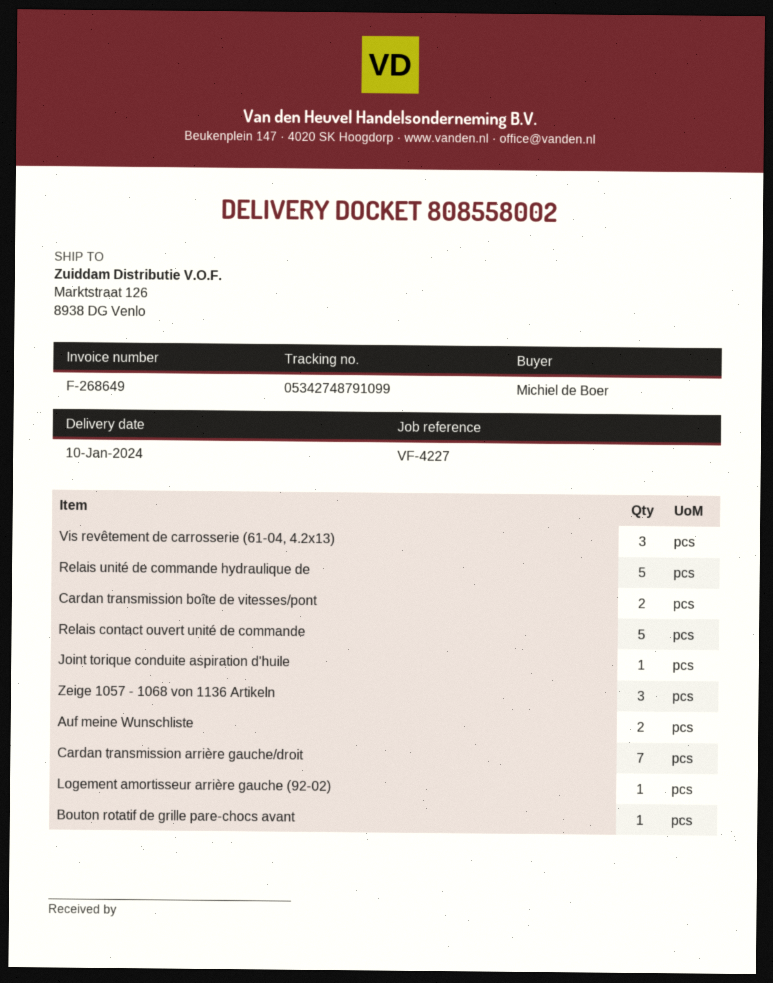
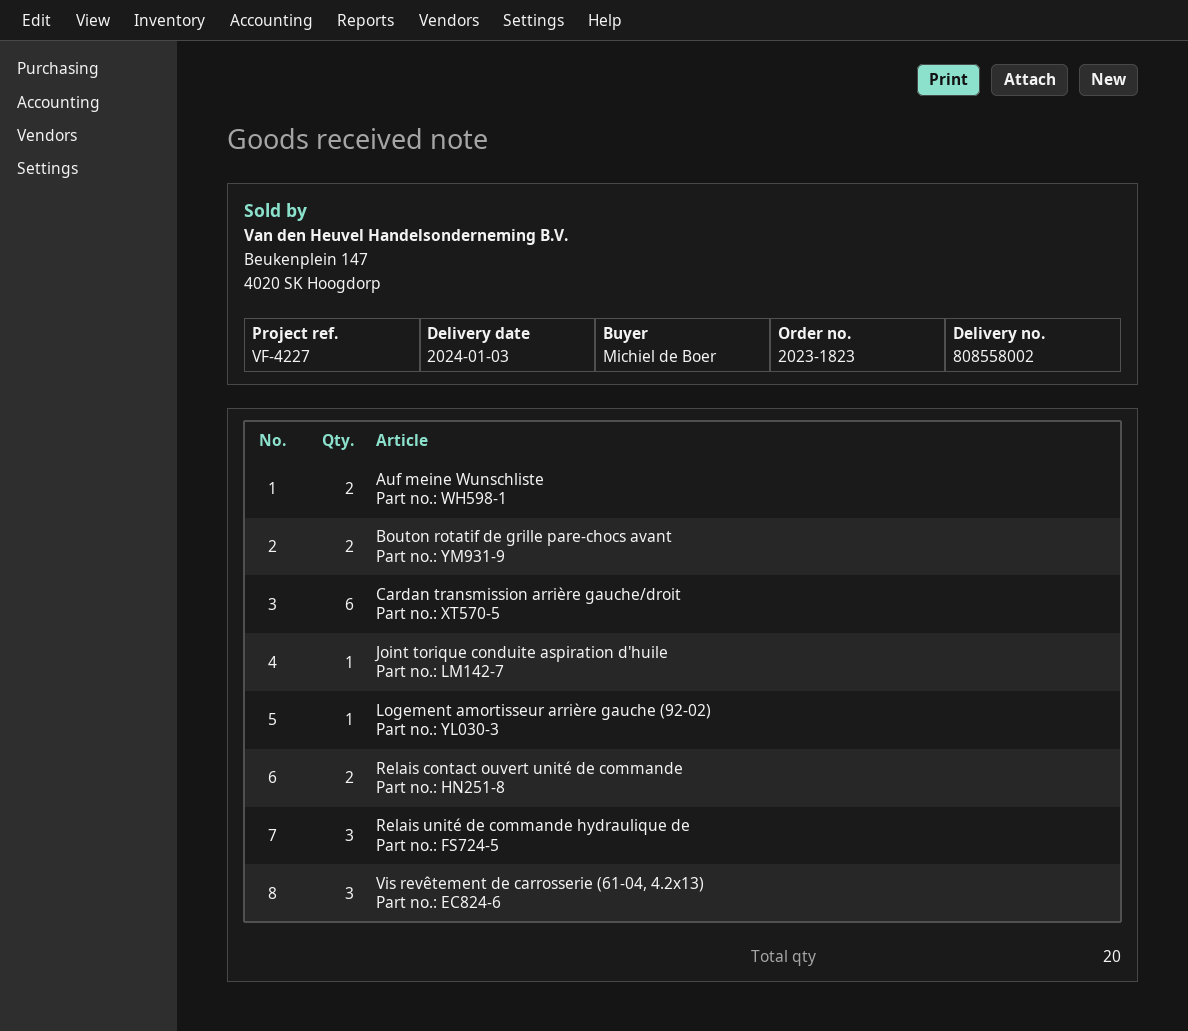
delivery date: 2024-01-10 -> 2024-01-03
Relais unité de commande hydraulique de: 5 -> 3
Cardan transmission boîte de vitesses/pont: 2 -> none
Relais contact ouvert unité de commande: 5 -> 2
Zeige 1057 - 1068 von 1136 Artikeln: 3 -> none
Cardan transmission arrière gauche/droit: 7 -> 6
Bouton rotatif de grille pare-chocs avant: 1 -> 2

